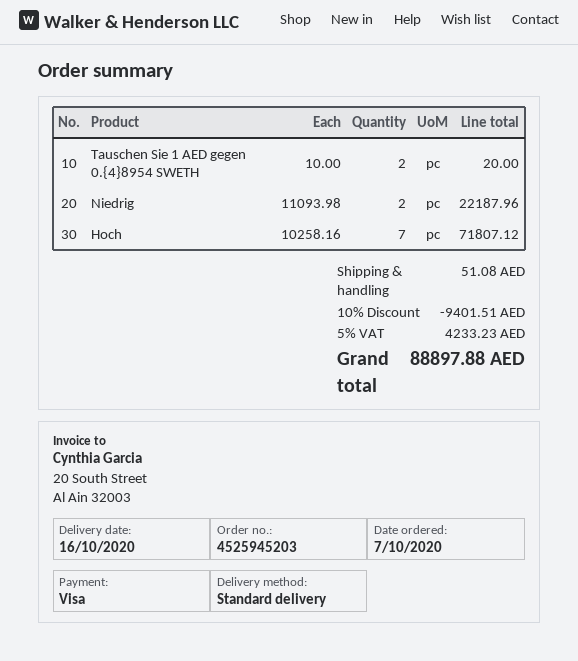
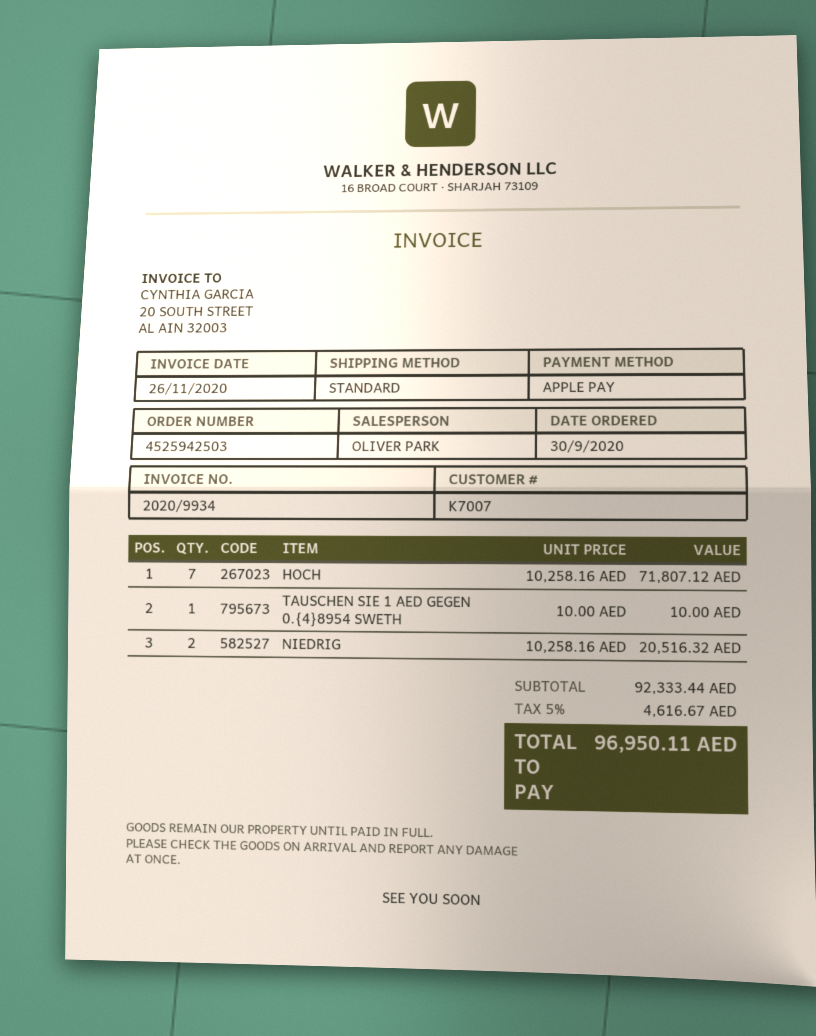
order number: 4525945203 -> 4525942503
order date: 2020-10-07 -> 2020-09-30
payment method: Visa -> Apple Pay
Tauschen Sie 1 AED gegen 0.{4}8954 SWETH: 2 x 10.00 = 20.00 -> 1 x 10.00 = 10.00
Niedrig: 2 x 11093.98 = 22187.96 -> 2 x 10258.16 = 20516.32
discount: 10% = 9401.51 -> none
shipping: 51.08 -> none
tax: 5% = 4233.23 -> 5% = 4616.67
total: 88897.88 -> 96950.11

